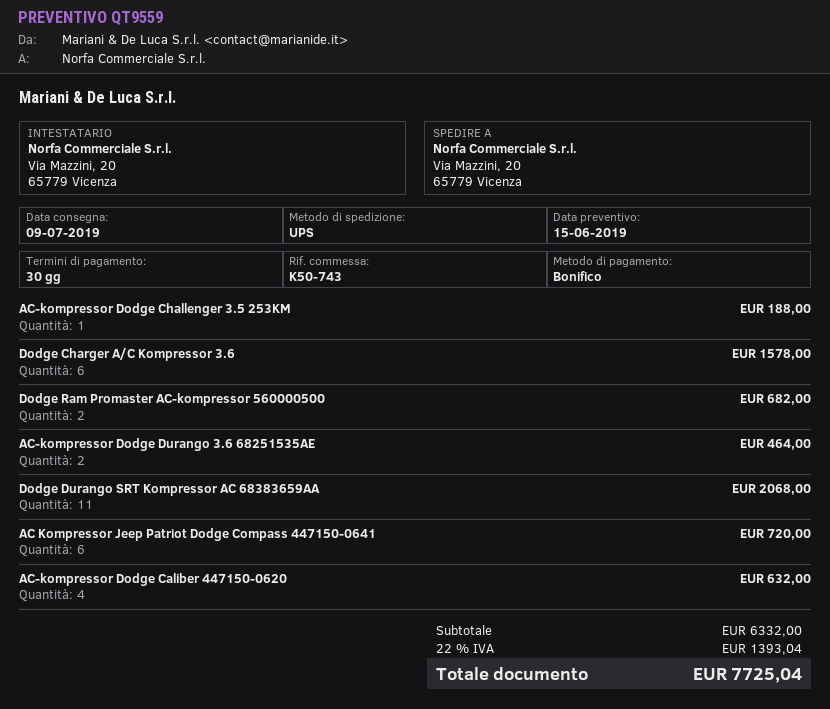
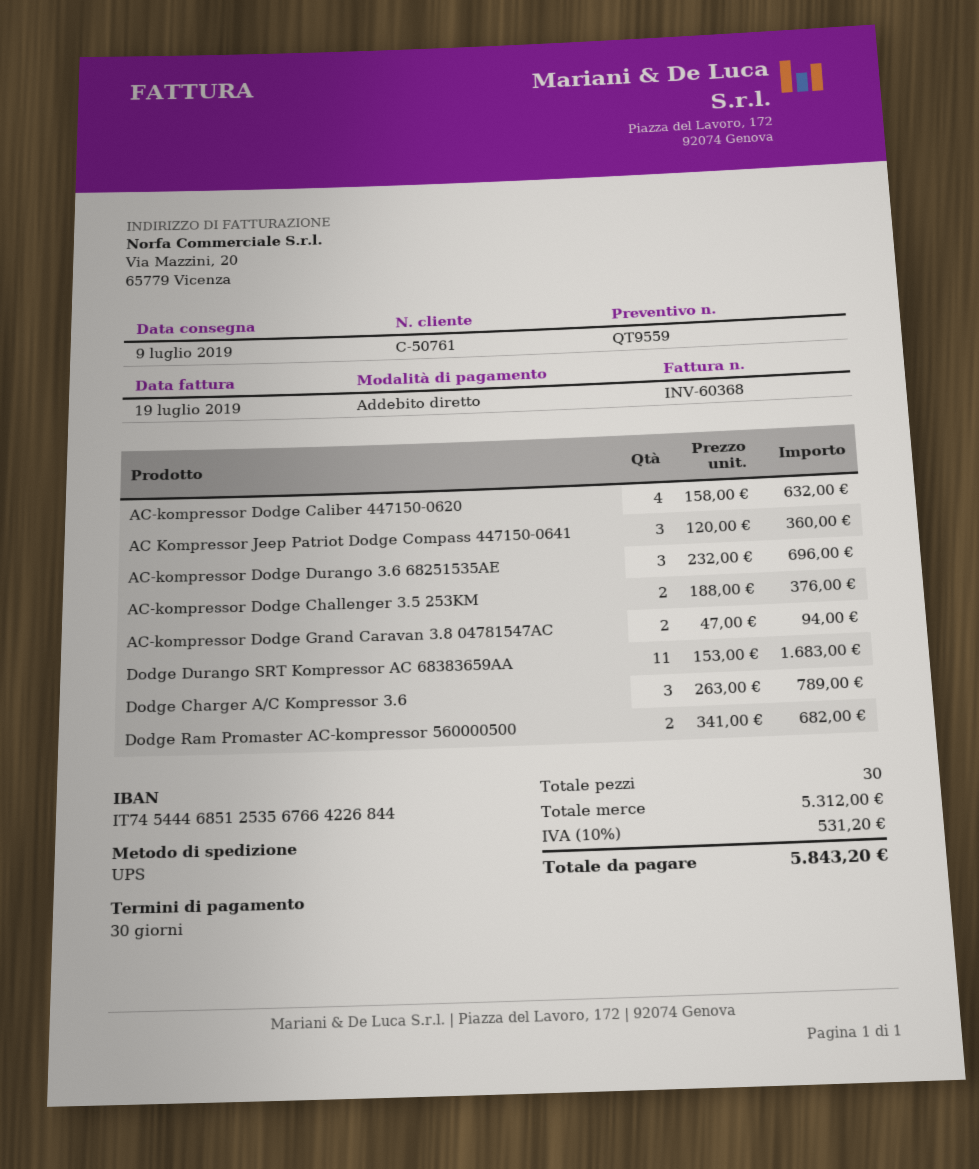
payment method: bank transfer -> direct debit
AC-kompressor Dodge Challenger 3.5 253KM: 1 for 188.00 -> 2 for 376.00
Dodge Charger A/C Kompressor 3.6: 6 for 1578.00 -> 3 for 789.00
AC-kompressor Dodge Durango 3.6 68251535AE: 2 for 464.00 -> 3 for 696.00
Dodge Durango SRT Kompressor AC 68383659AA: 11 for 2068.00 -> 11 for 1683.00
AC Kompressor Jeep Patriot Dodge Compass 447150-0641: 6 for 720.00 -> 3 for 360.00
AC-kompressor Dodge Grand Caravan 3.8 04781547AC: none -> 2 for 94.00
subtotal: 6332.00 -> 5312.00
tax: 22% = 1393.04 -> 10% = 531.20
total: 7725.04 -> 5843.20

